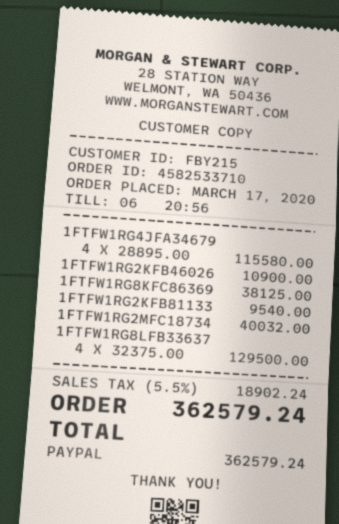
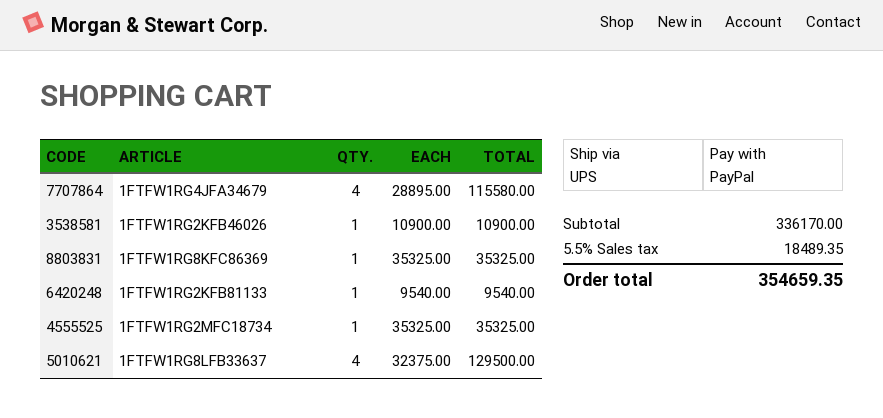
1FTFW1RG8KFC86369: 1 x 38125.00 = 38125.00 -> 1 x 35325.00 = 35325.00
1FTFW1RG2MFC18734: 1 x 40032.00 = 40032.00 -> 1 x 35325.00 = 35325.00
tax: 5.5% = 18902.24 -> 5.5% = 18489.35
total: 362579.24 -> 354659.35

